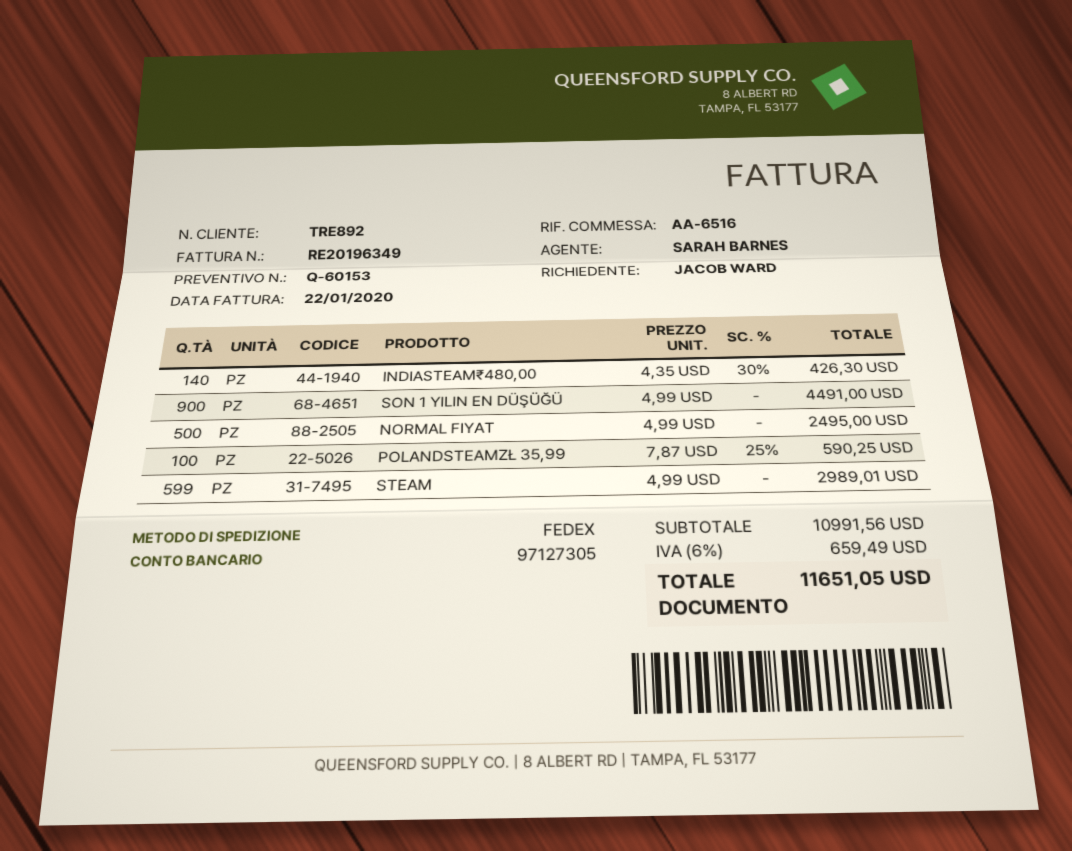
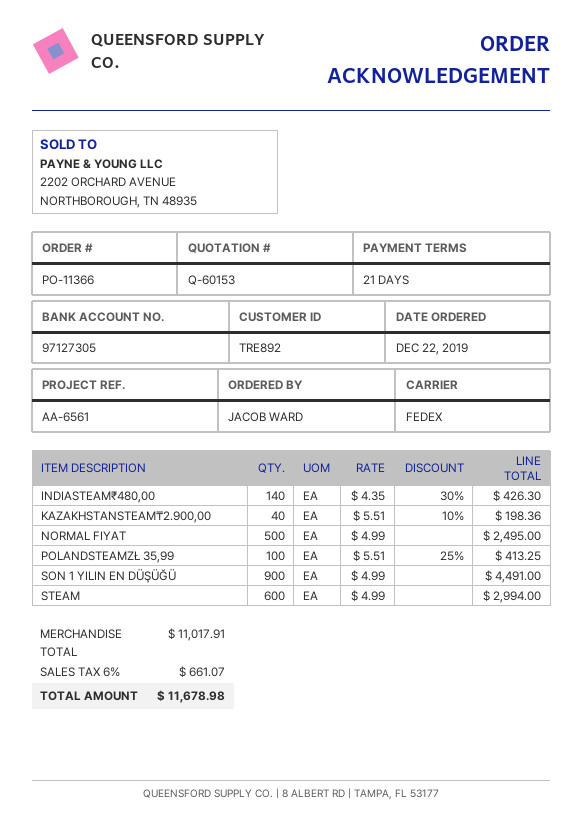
reference: AA-6516 -> AA-6561
POLANDSTEAMZŁ 35,99: 100 x 7.87 - 25% = 590.25 -> 100 x 5.51 - 25% = 413.25
STEAM: 599 x 4.99 = 2989.01 -> 600 x 4.99 = 2994.00
KAZAKHSTANSTEAM₸2.900,00: none -> 40 x 5.51 - 10% = 198.36
subtotal: 10991.56 -> 11017.91
tax: 6% = 659.49 -> 6% = 661.07
total: 11651.05 -> 11678.98

